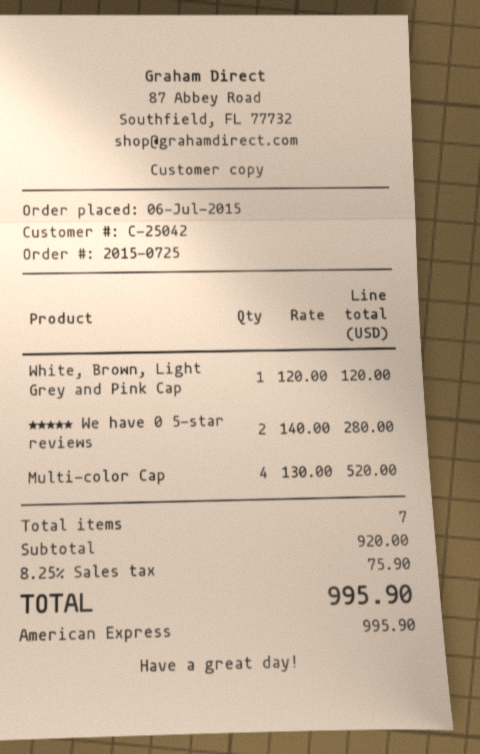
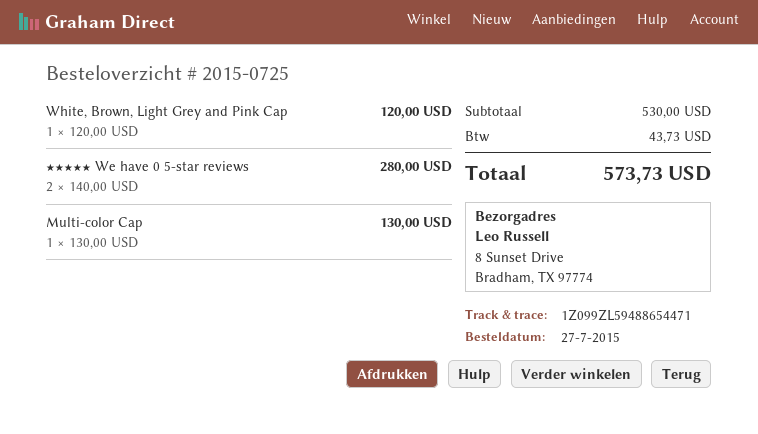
order date: 2015-07-06 -> 2015-07-27
Multi-color Cap: 4 x 130.00 = 520.00 -> 1 x 130.00 = 130.00
subtotal: 920.00 -> 530.00
tax: 75.90 -> 43.73
total: 995.90 -> 573.73

